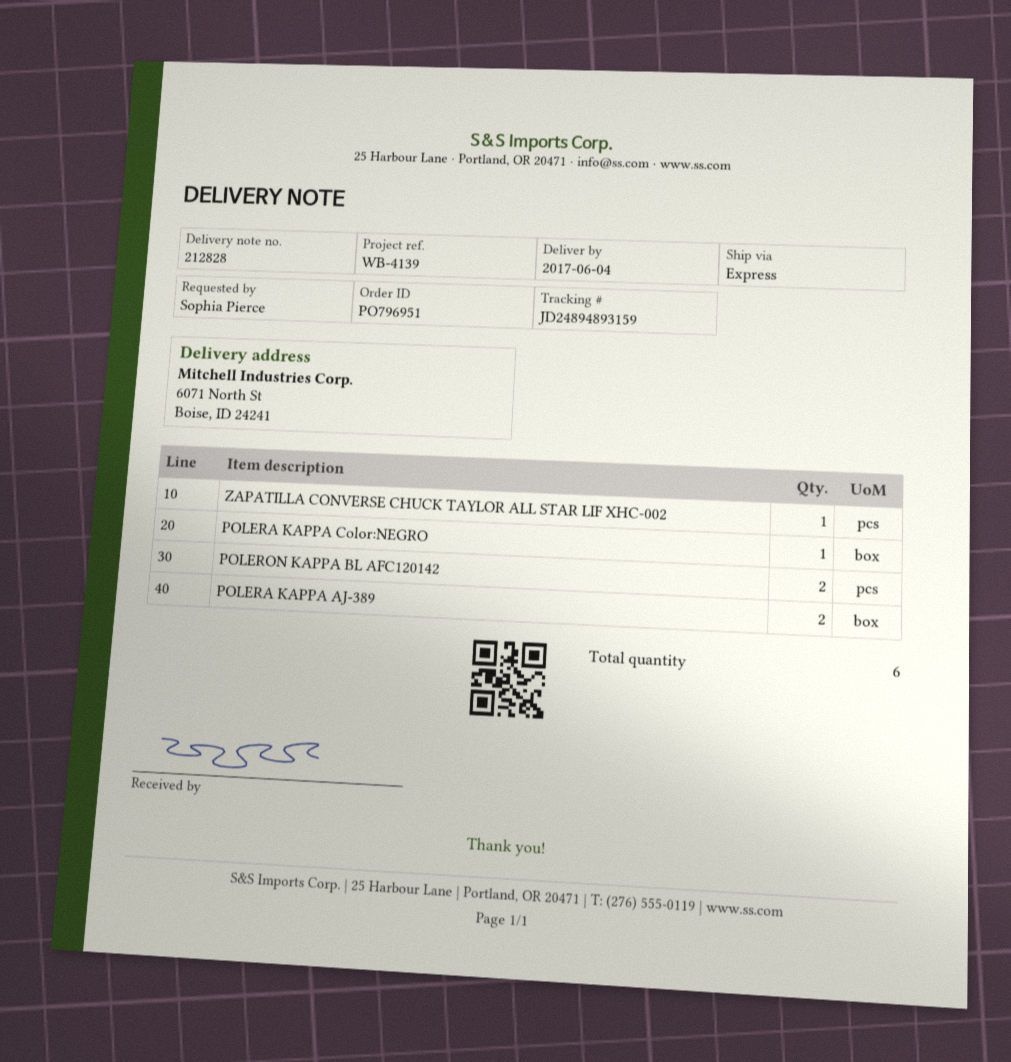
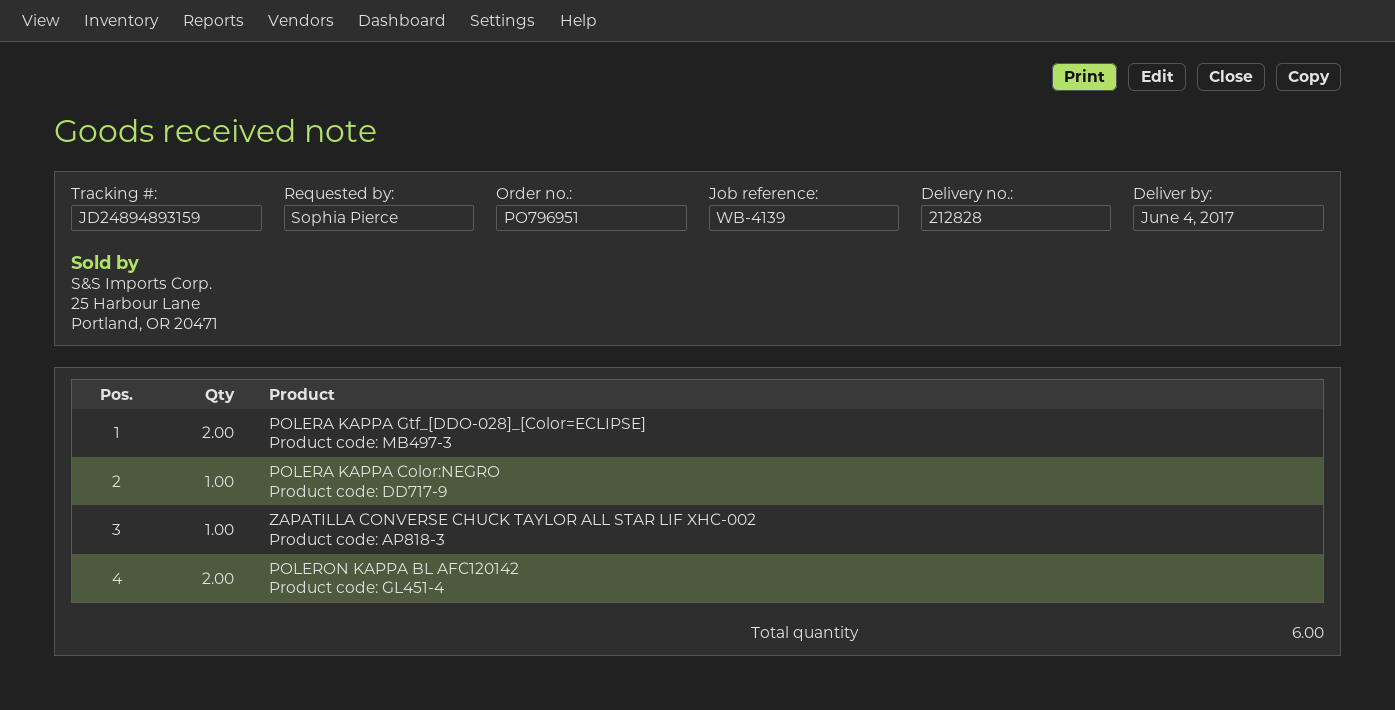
POLERA KAPPA AJ-389: 2 -> none
POLERA KAPPA Gtf_[DDO-028]_[Color=ECLIPSE]: none -> 2

